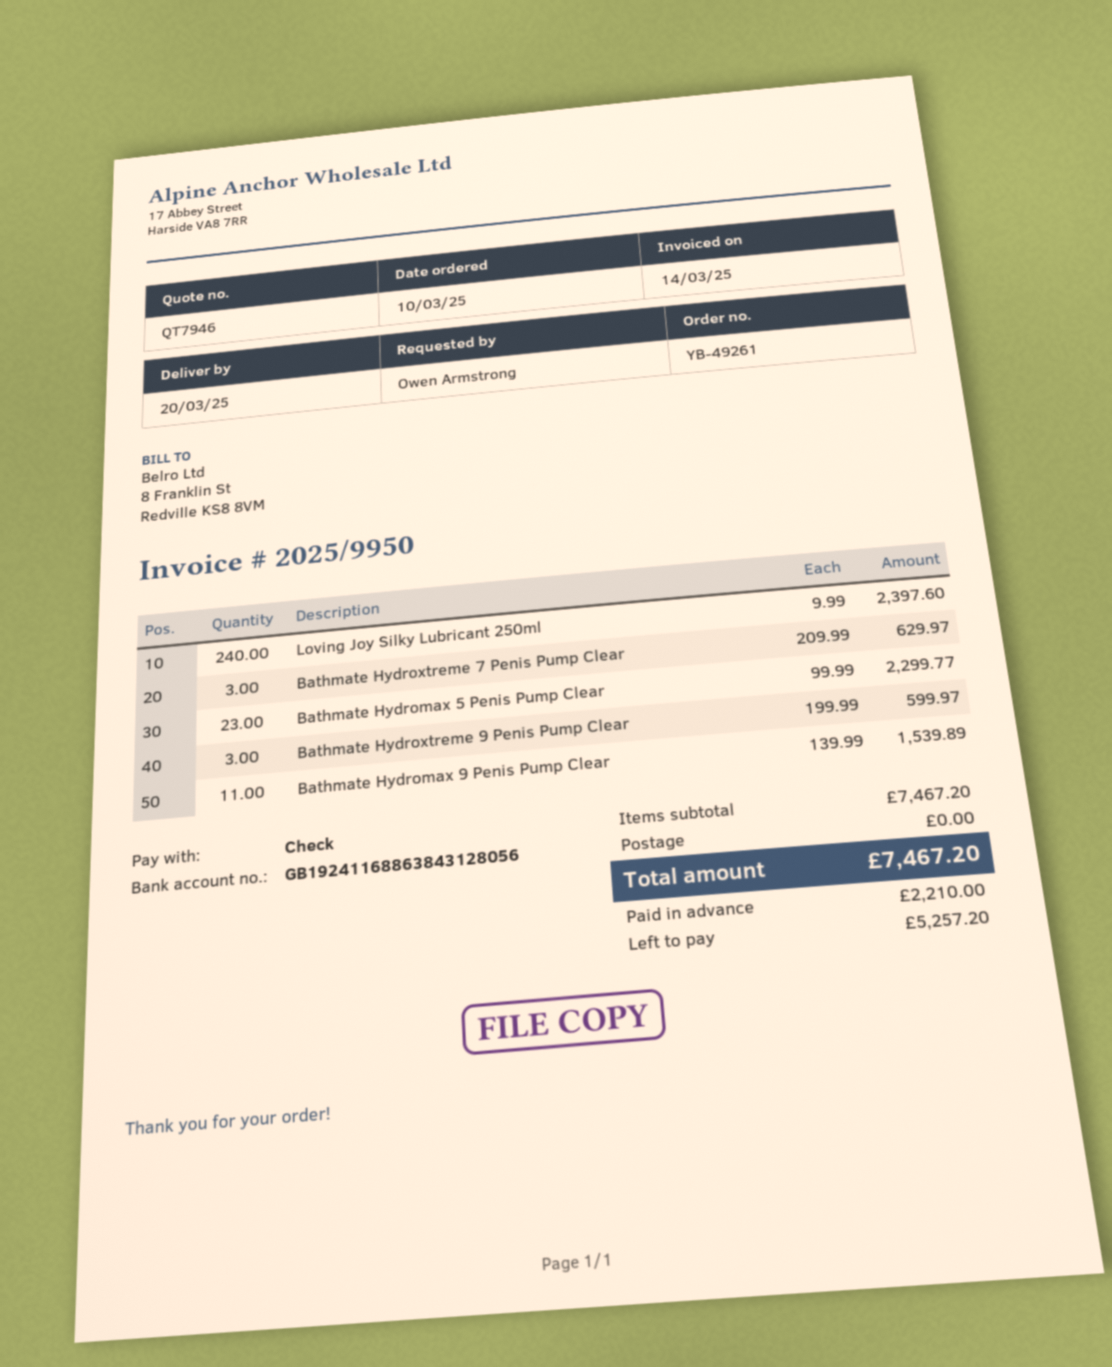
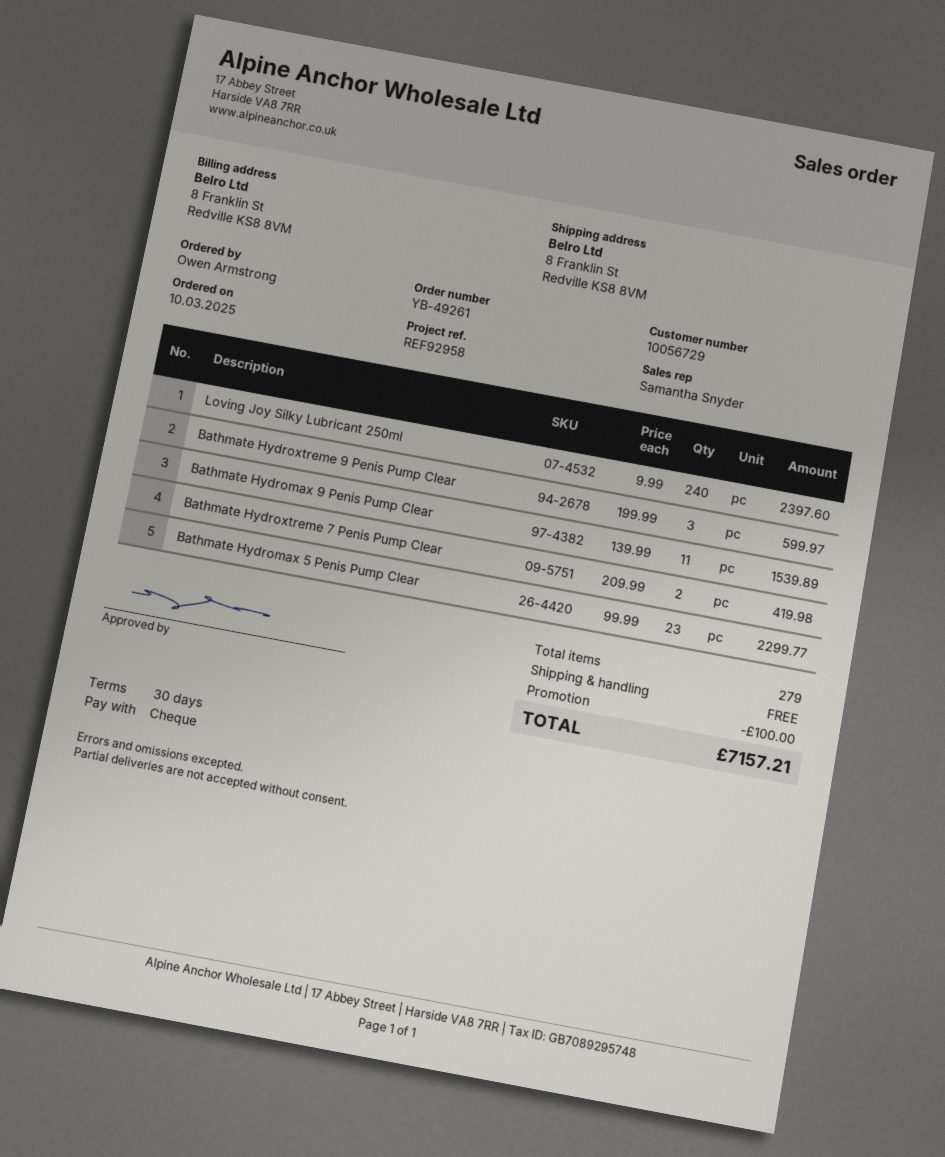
Bathmate Hydroxtreme 7 Penis Pump Clear: 3 x 209.99 = 629.97 -> 2 x 209.99 = 419.98
discount: none -> 100.00
total: 7467.20 -> 7157.21

